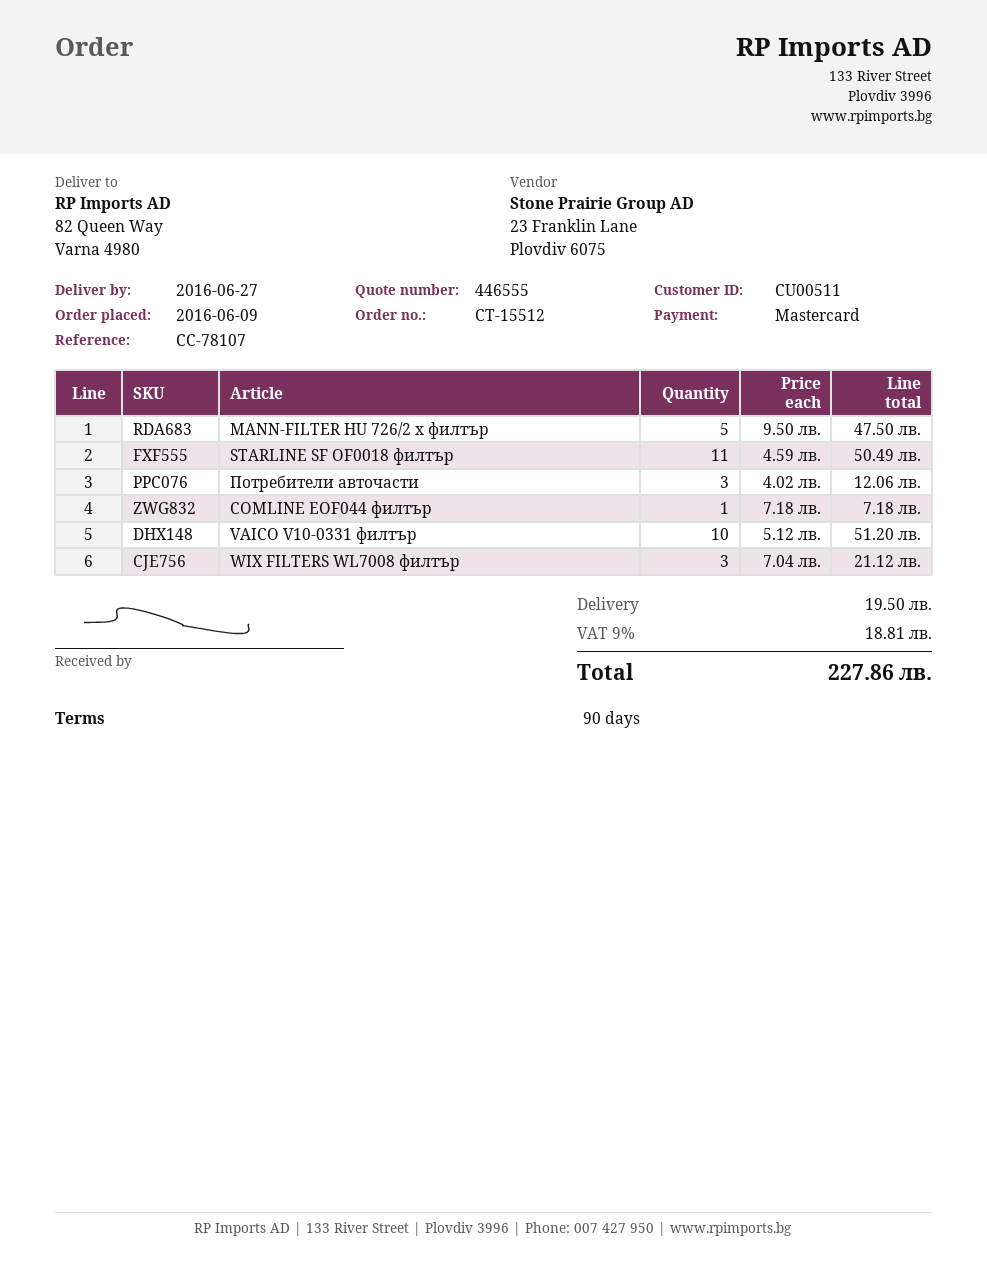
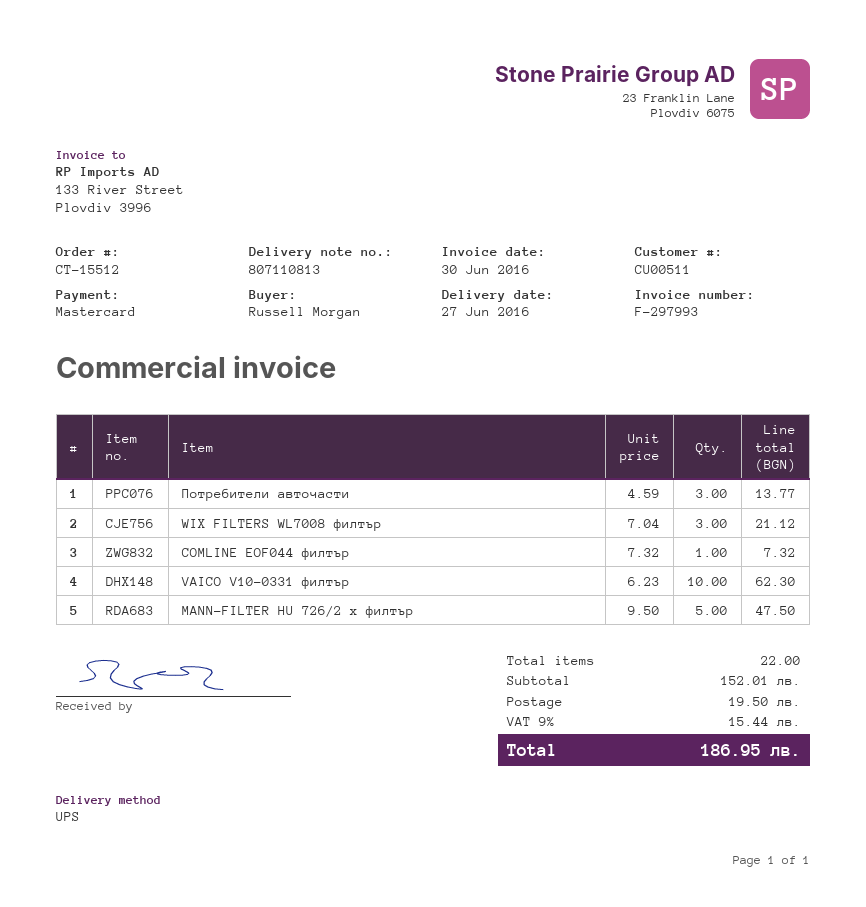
STARLINE SF OF0018 филтър: 11 x 4.59 = 50.49 -> none
Потребители авточасти: 3 x 4.02 = 12.06 -> 3 x 4.59 = 13.77
COMLINE EOF044 филтър: 1 x 7.18 = 7.18 -> 1 x 7.32 = 7.32
VAICO V10-0331 филтър: 10 x 5.12 = 51.20 -> 10 x 6.23 = 62.30
tax: 9% = 18.81 -> 9% = 15.44
total: 227.86 -> 186.95

